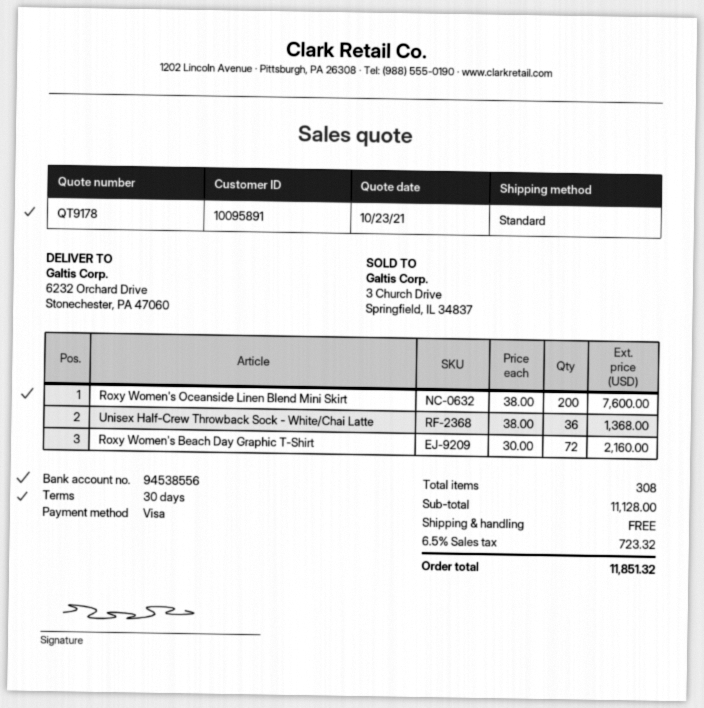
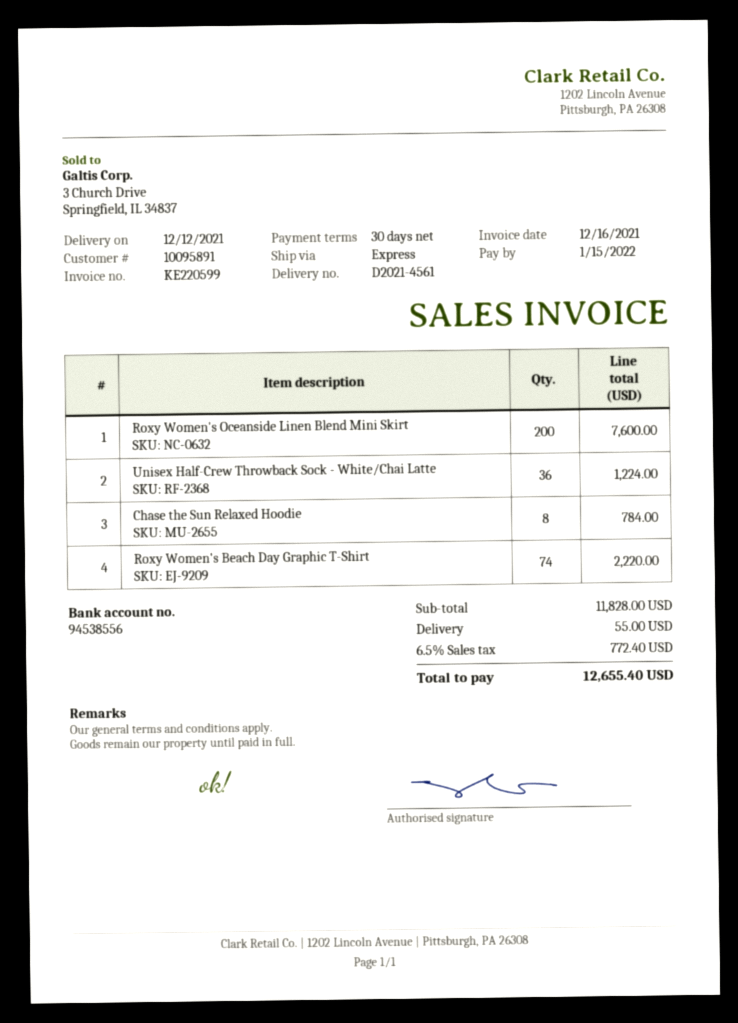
shipping method: standard -> express
Unisex Half-Crew Throwback Sock - White/Chai Latte: 36 for 1368.00 -> 36 for 1224.00
Roxy Women's Beach Day Graphic T-Shirt: 72 for 2160.00 -> 74 for 2220.00
Chase the Sun Relaxed Hoodie: none -> 8 for 784.00
subtotal: 11128.00 -> 11828.00
shipping: 0.00 -> 55.00
tax: 6.5% = 723.32 -> 6.5% = 772.40
total: 11851.32 -> 12655.40

